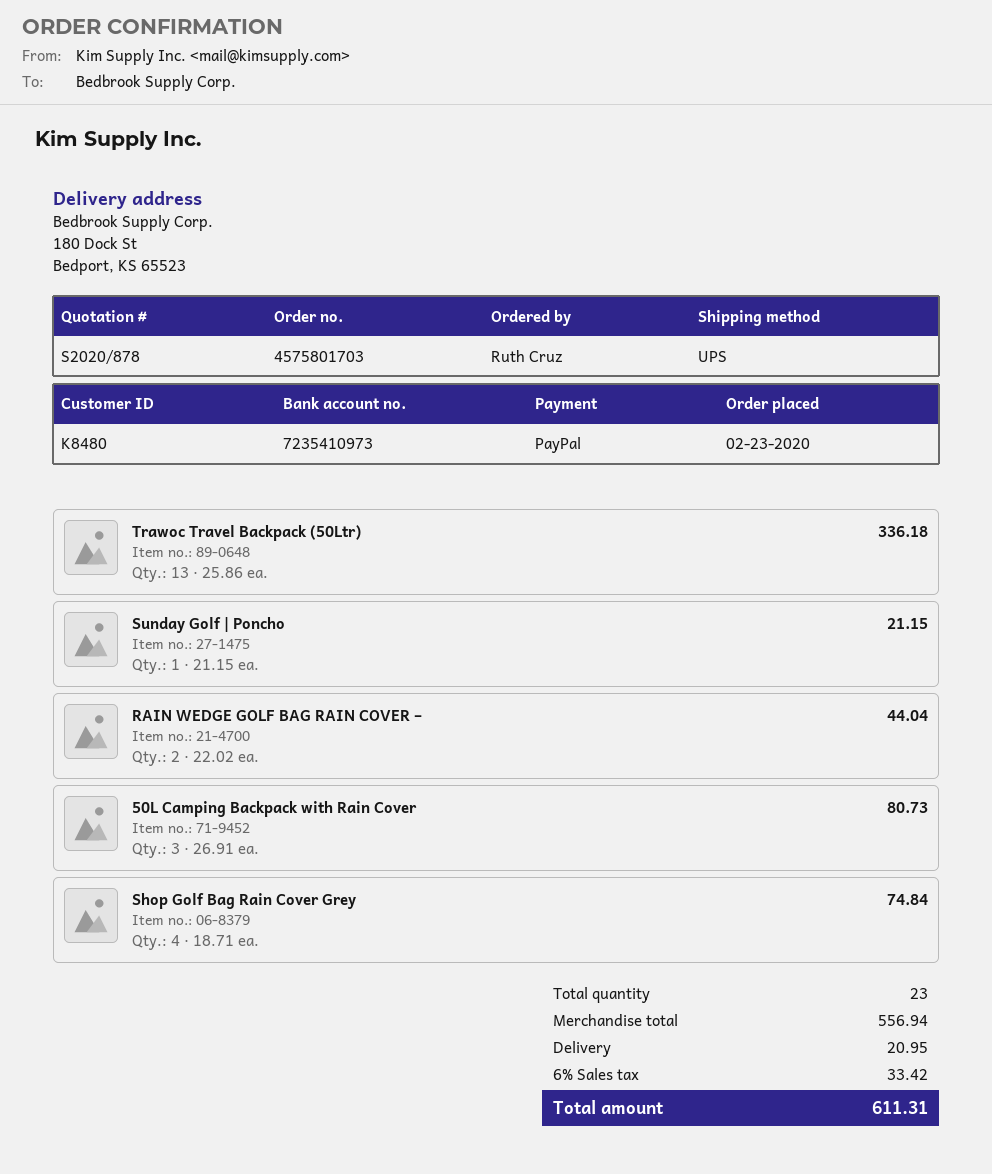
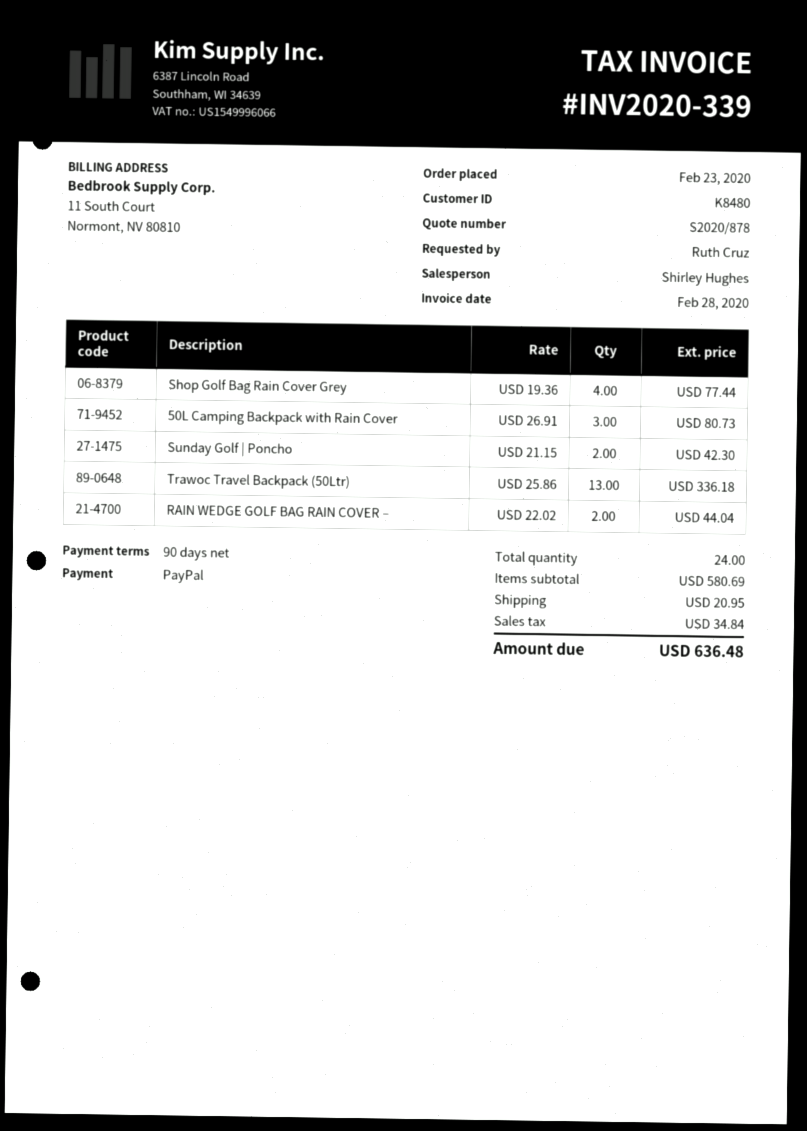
Sunday Golf | Poncho: 1 x 21.15 = 21.15 -> 2 x 21.15 = 42.30
Shop Golf Bag Rain Cover Grey: 4 x 18.71 = 74.84 -> 4 x 19.36 = 77.44
total quantity: 23 -> 24
subtotal: 556.94 -> 580.69
tax: 33.42 -> 34.84
total: 611.31 -> 636.48

